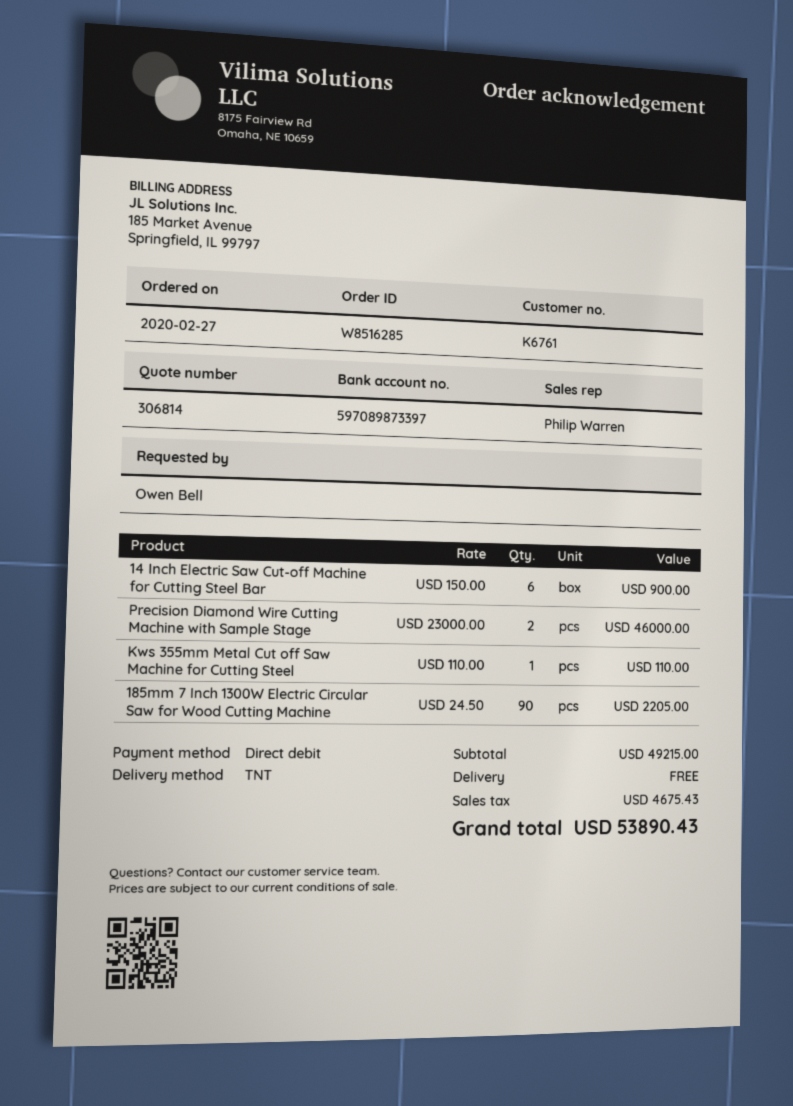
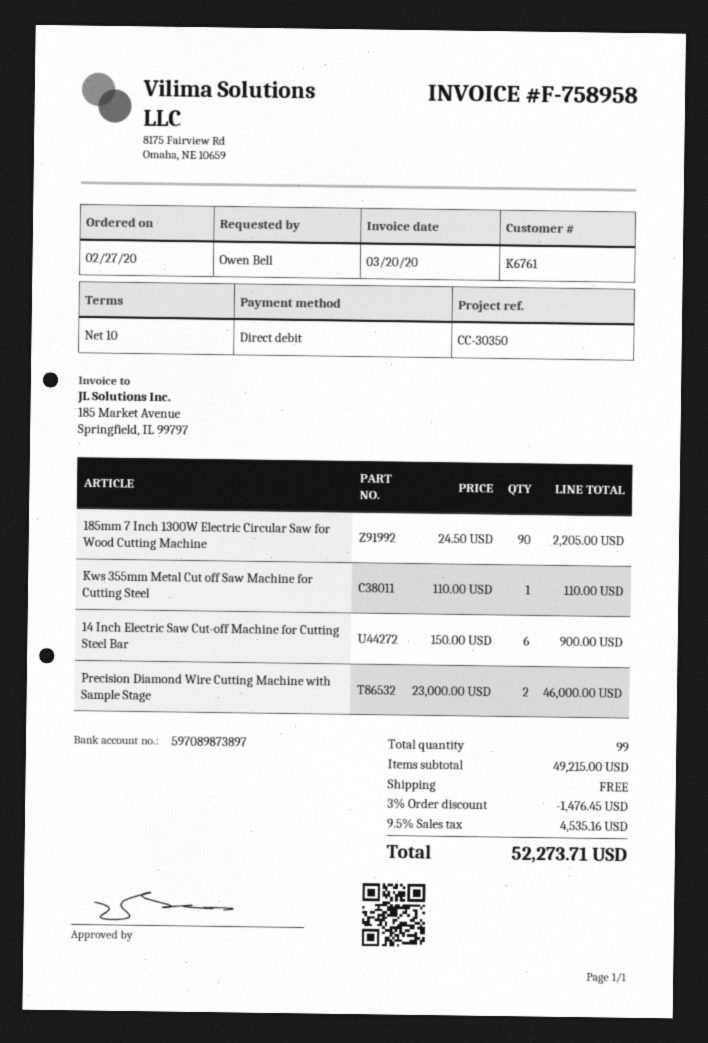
bank account: 597089873397 -> 597089873897
discount: none -> 3% = 1476.45
tax: 4675.43 -> 4535.16
total: 53890.43 -> 52273.71

